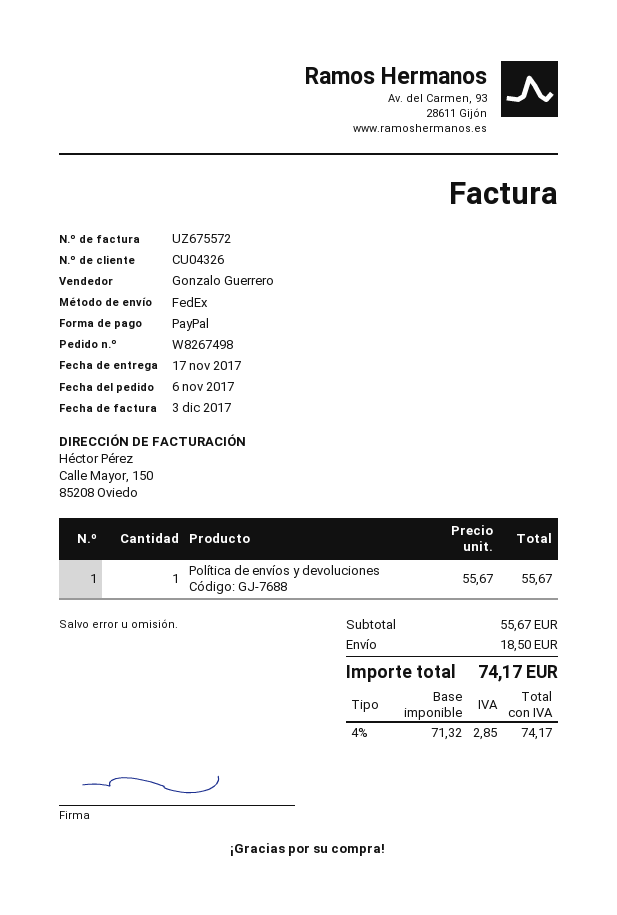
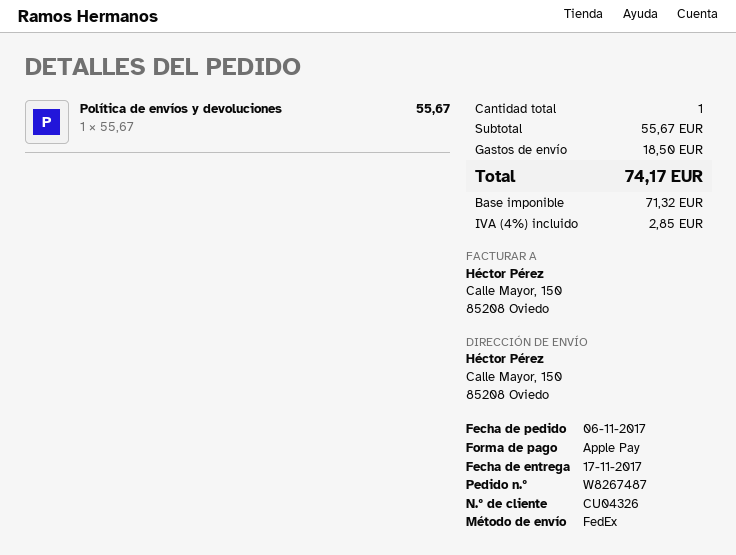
order number: W8267498 -> W8267487
payment method: PayPal -> Apple Pay

